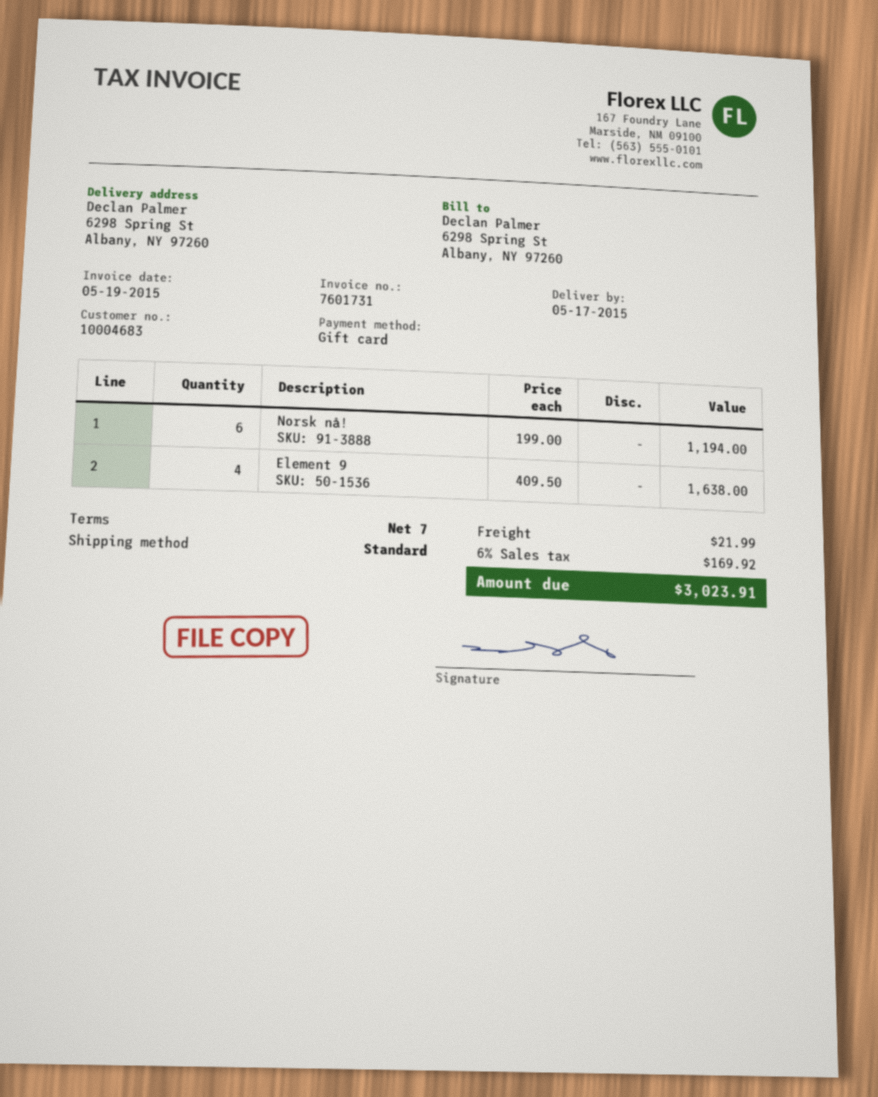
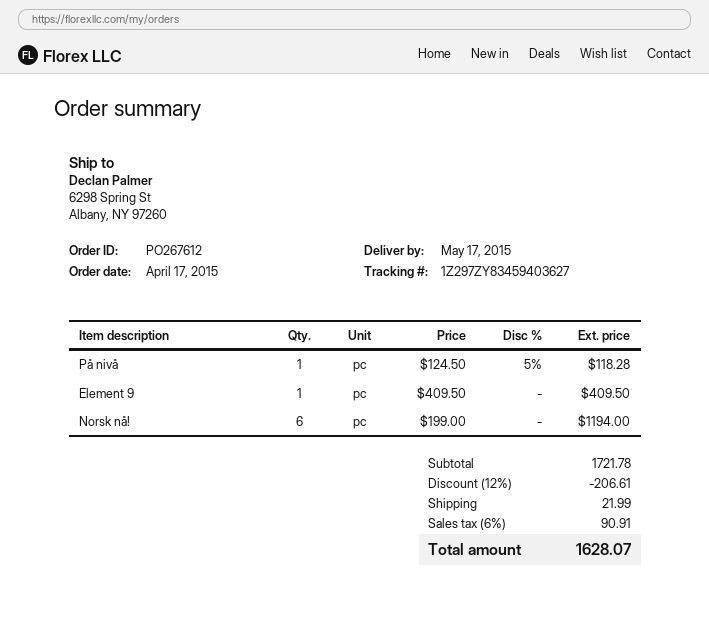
Element 9: 4 x 409.50 = 1638.00 -> 1 x 409.50 = 409.50
På nivå: none -> 1 x 124.50 - 5% = 118.28
discount: none -> 12% = 206.61
tax: 6% = 169.92 -> 6% = 90.91
total: 3023.91 -> 1628.07

